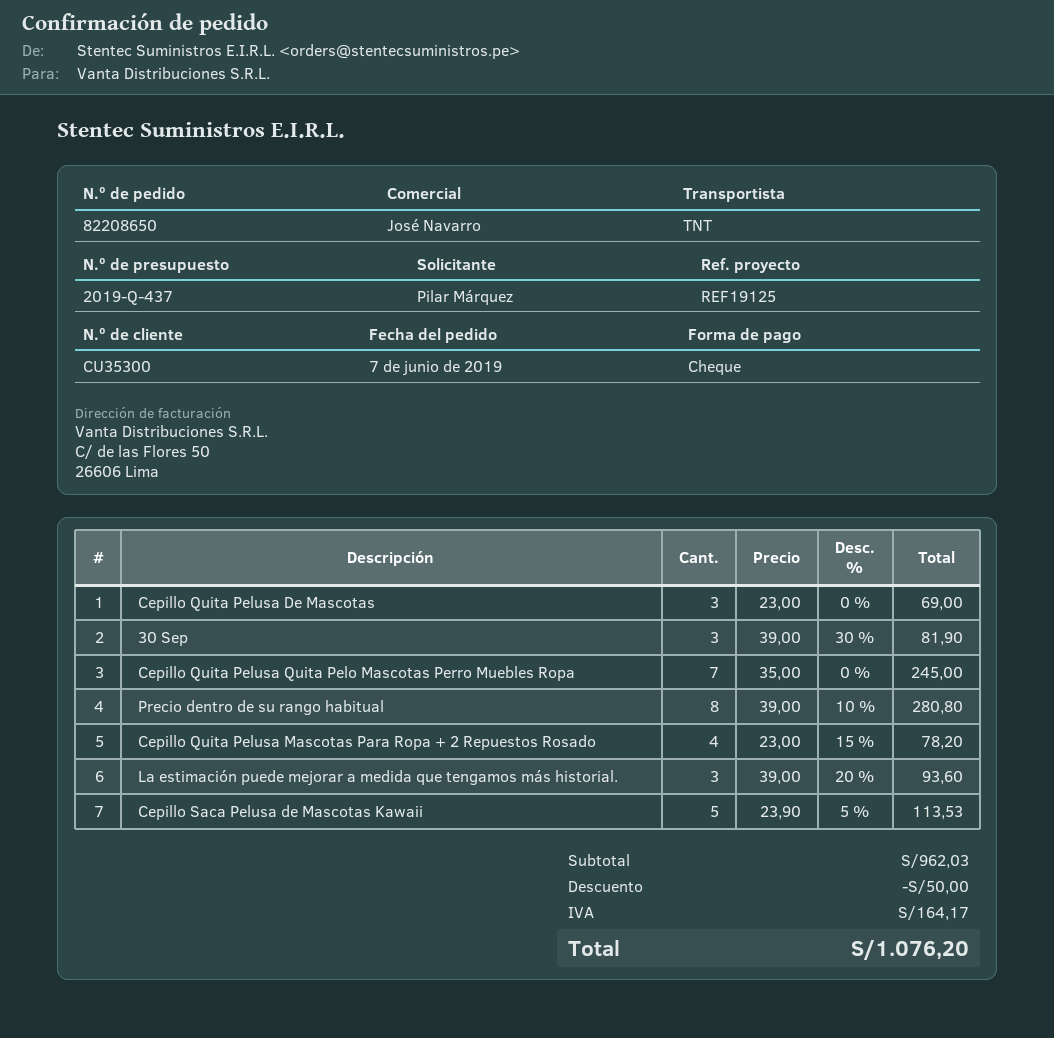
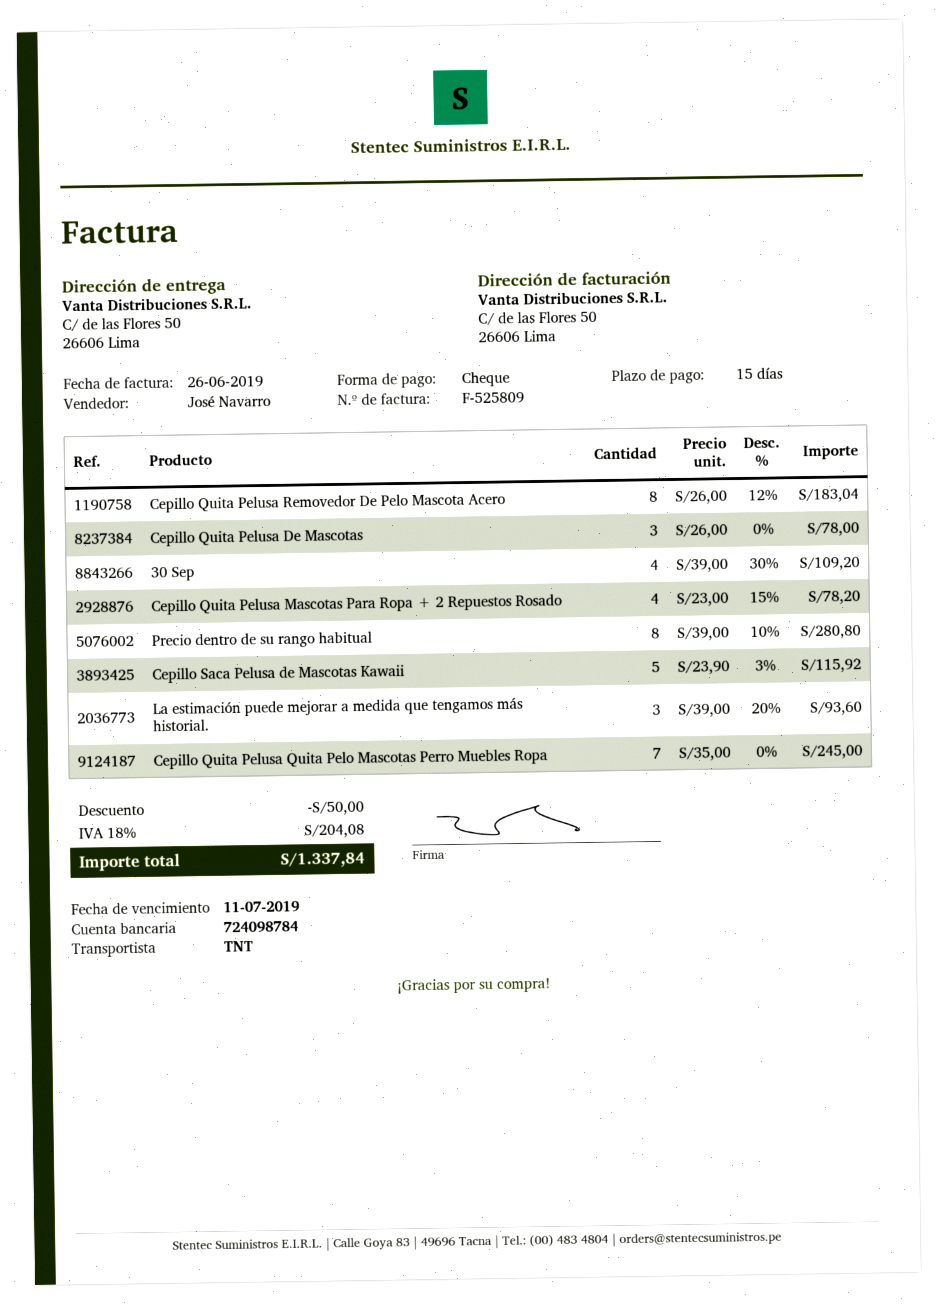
Cepillo Quita Pelusa De Mascotas: 3 x 23.00 = 69.00 -> 3 x 26.00 = 78.00
30 Sep: 3 x 39.00 - 30% = 81.90 -> 4 x 39.00 - 30% = 109.20
Cepillo Saca Pelusa de Mascotas Kawaii: 5 x 23.90 - 5% = 113.53 -> 5 x 23.90 - 3% = 115.92
Cepillo Quita Pelusa Removedor De Pelo Mascota Acero: none -> 8 x 26.00 - 12% = 183.04
tax: 164.17 -> 204.08
total: 1076.20 -> 1337.84

